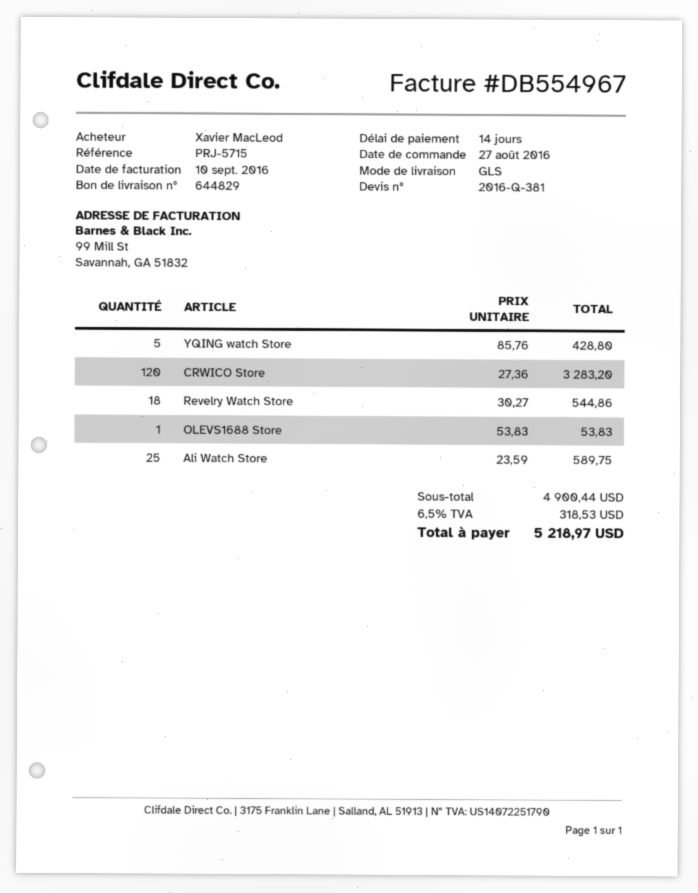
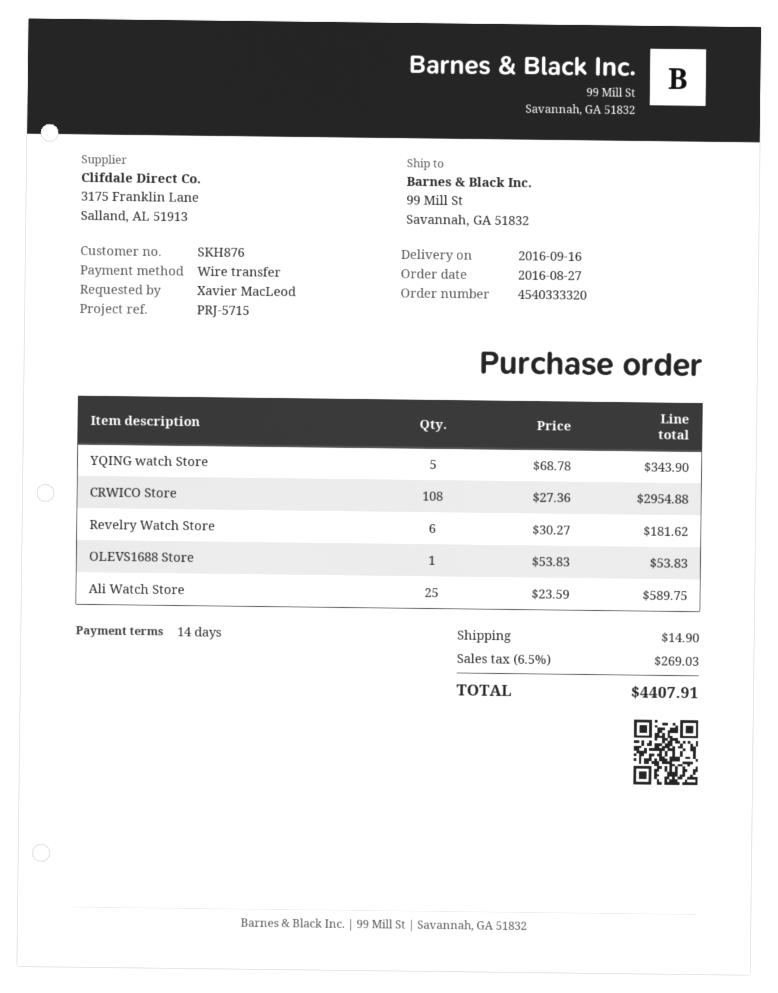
YQING watch Store: 5 x 85.76 = 428.80 -> 5 x 68.78 = 343.90
CRWICO Store: 120 x 27.36 = 3283.20 -> 108 x 27.36 = 2954.88
Revelry Watch Store: 18 x 30.27 = 544.86 -> 6 x 30.27 = 181.62
shipping: none -> 14.90
tax: 6.5% = 318.53 -> 6.5% = 269.03
total: 5218.97 -> 4407.91

